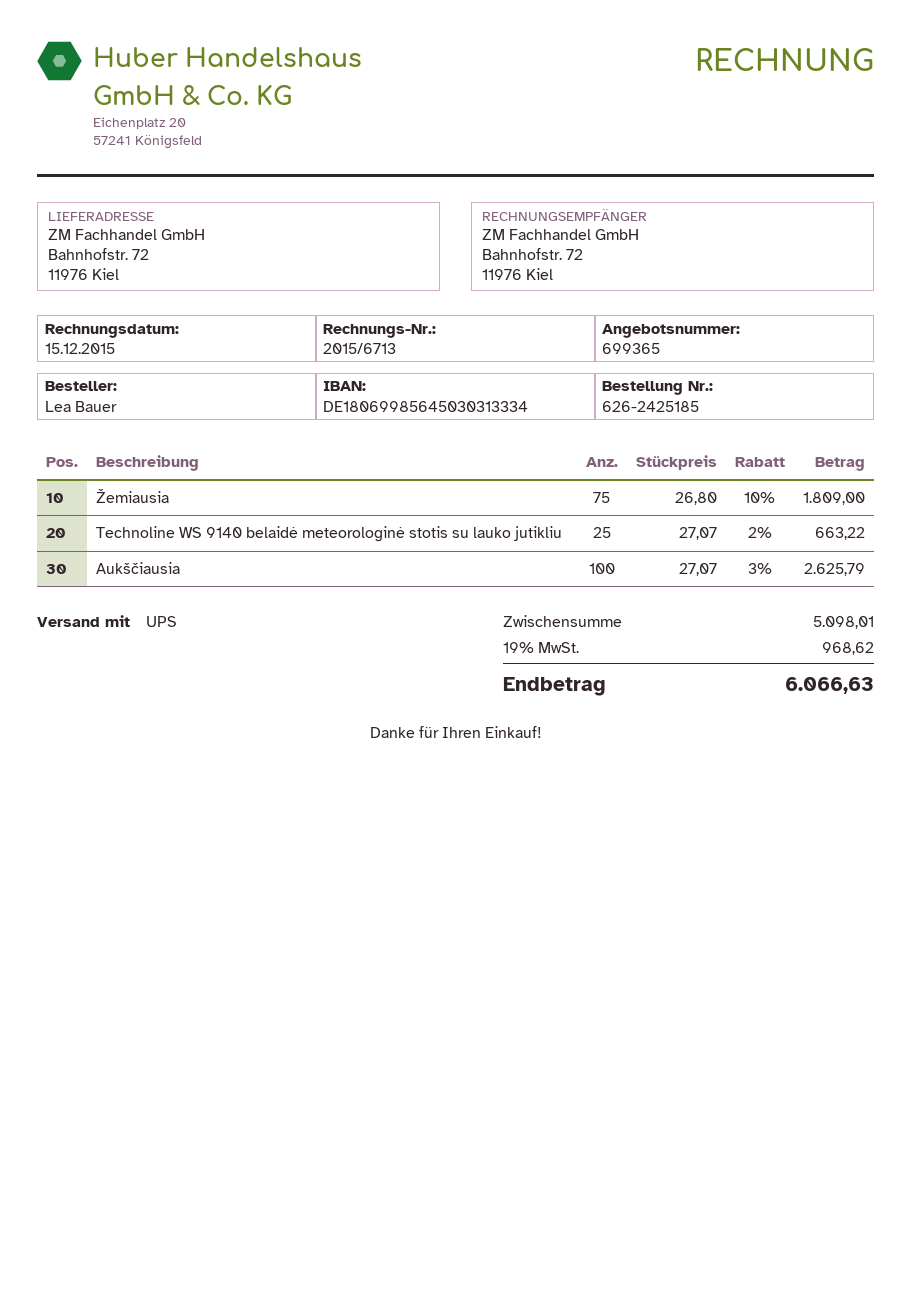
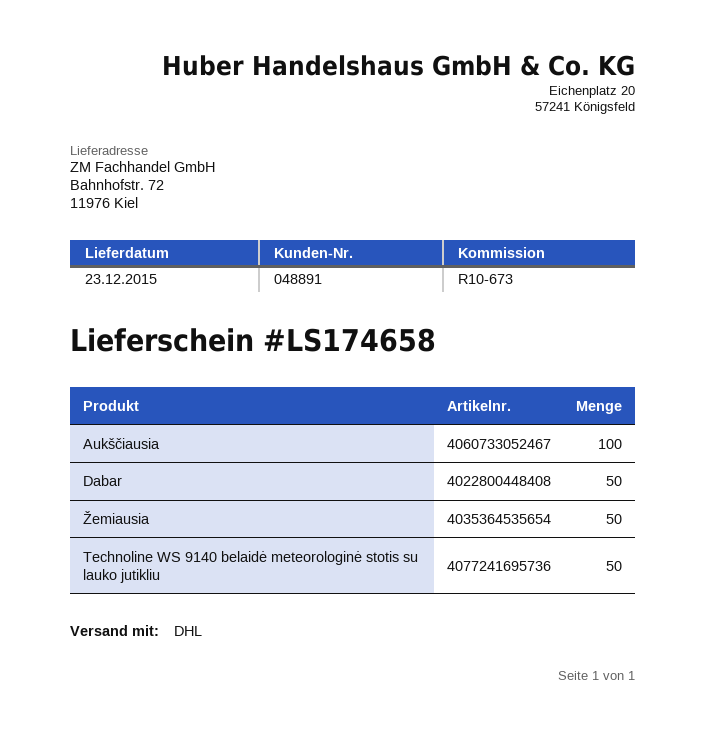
shipping method: UPS -> DHL
Žemiausia: 75 -> 50
Technoline WS 9140 belaidė meteorologinė stotis su lauko jutikliu: 25 -> 50
Dabar: none -> 50

